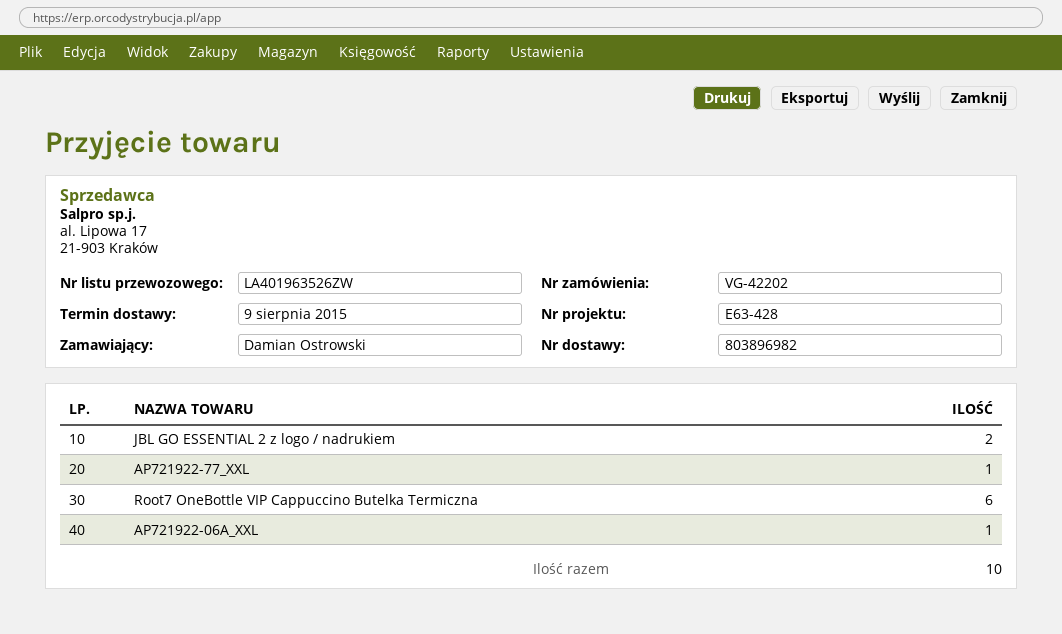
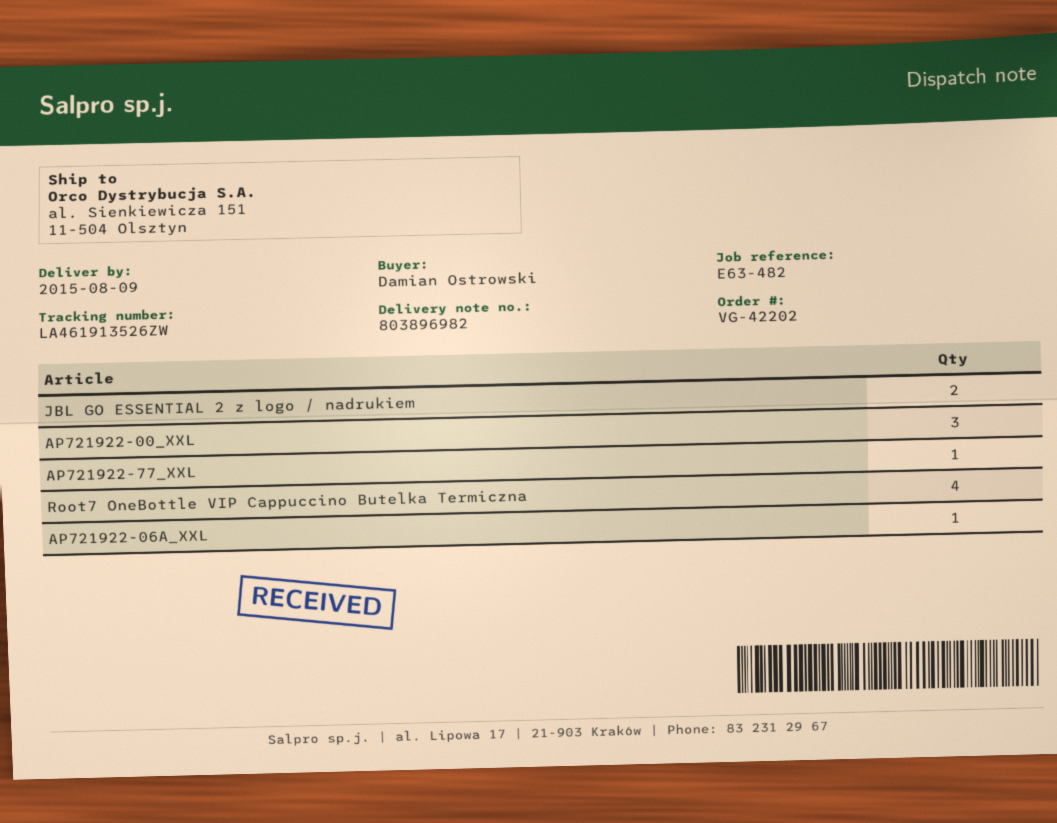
reference: E63-428 -> E63-482
tracking number: LA401963526ZW -> LA461913526ZW
Root7 OneBottle VIP Cappuccino Butelka Termiczna: 6 -> 4
AP721922-00_XXL: none -> 3

